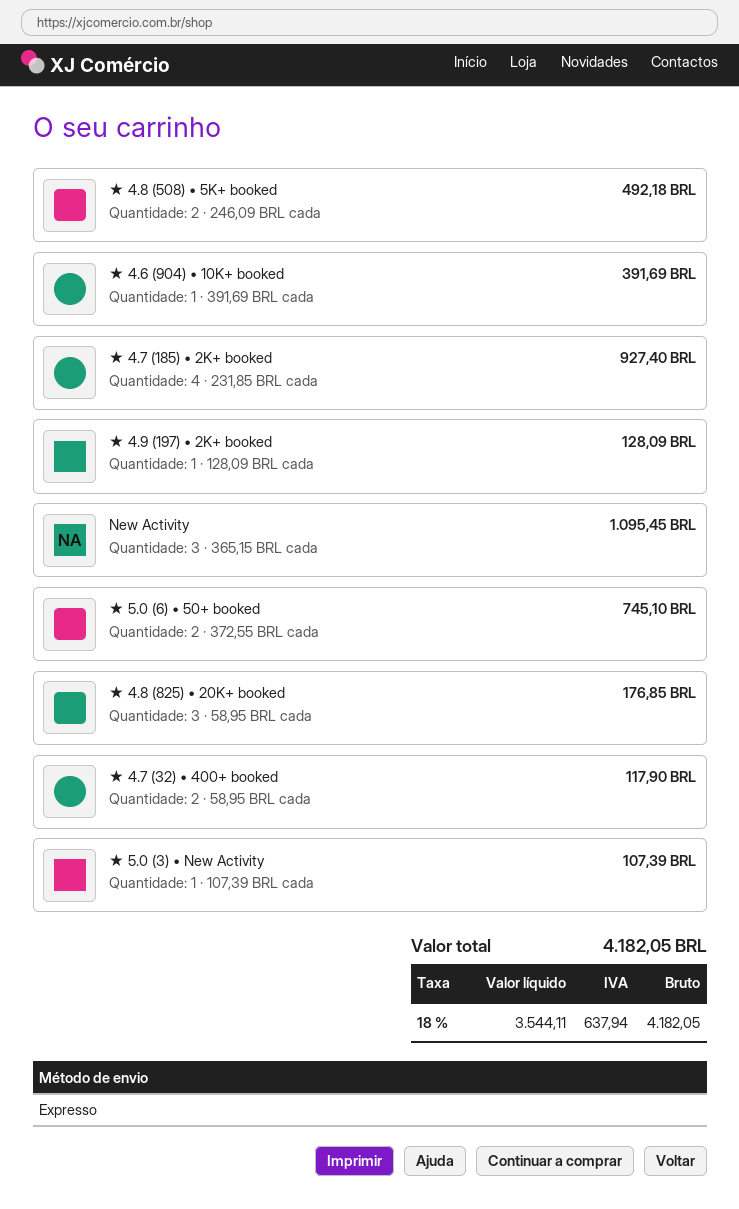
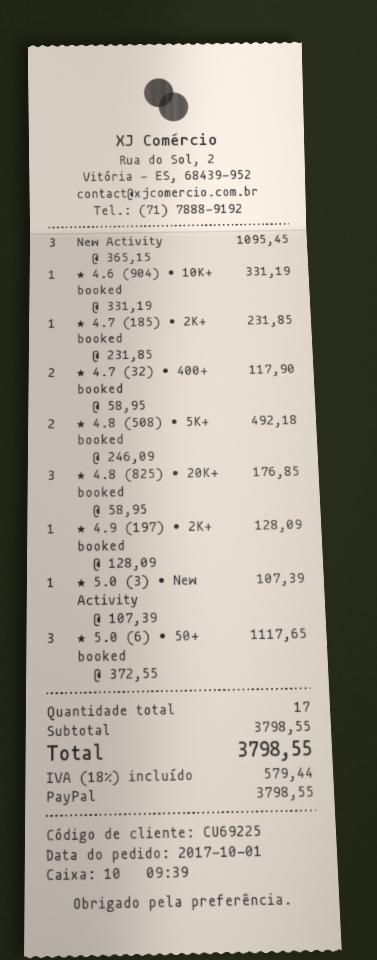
★ 4.6 (904) • 10K+ booked: 1 x 391.69 = 391.69 -> 1 x 331.19 = 331.19
★ 4.7 (185) • 2K+ booked: 4 x 231.85 = 927.40 -> 1 x 231.85 = 231.85
★ 5.0 (6) • 50+ booked: 2 x 372.55 = 745.10 -> 3 x 372.55 = 1117.65
tax: 18% = 637.94 -> 18% = 579.44
total: 4182.05 -> 3798.55

